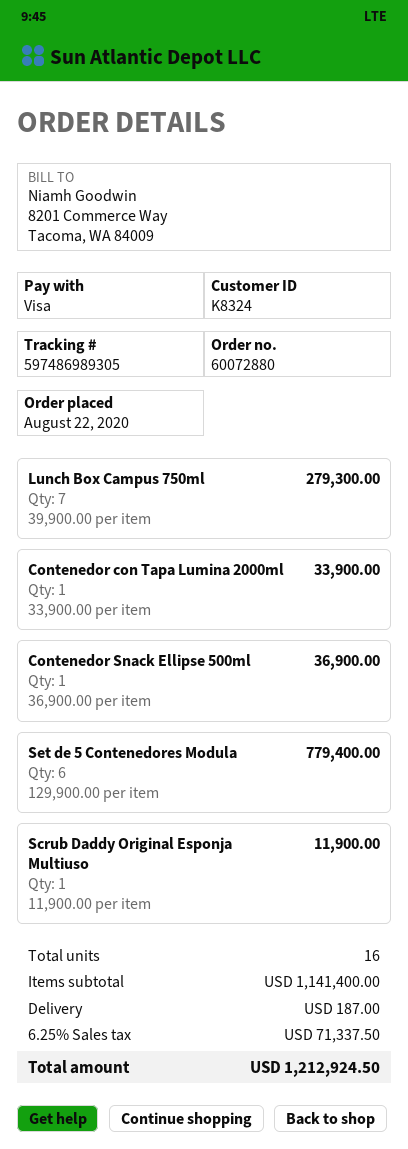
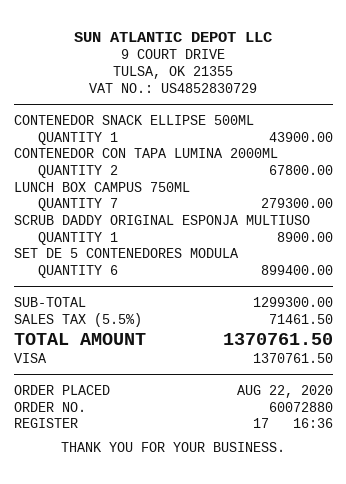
Contenedor con Tapa Lumina 2000ml: 1 for 33900.00 -> 2 for 67800.00
Contenedor Snack Ellipse 500ml: 1 for 36900.00 -> 1 for 43900.00
Set de 5 Contenedores Modula: 6 for 779400.00 -> 6 for 899400.00
Scrub Daddy Original Esponja Multiuso: 1 for 11900.00 -> 1 for 8900.00
subtotal: 1141400.00 -> 1299300.00
shipping: 187.00 -> none
tax: 6.25% = 71337.50 -> 5.5% = 71461.50
total: 1212924.50 -> 1370761.50

